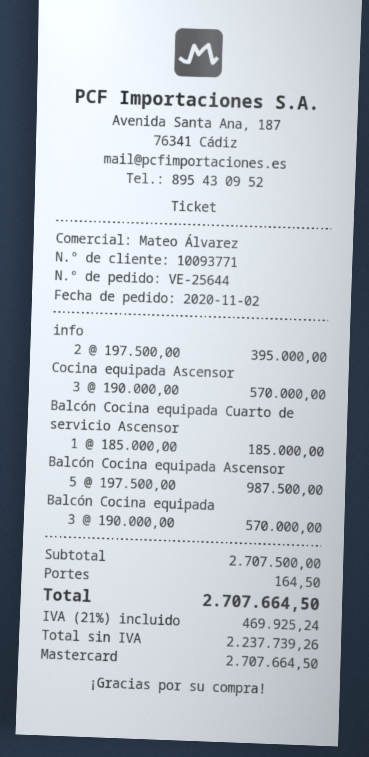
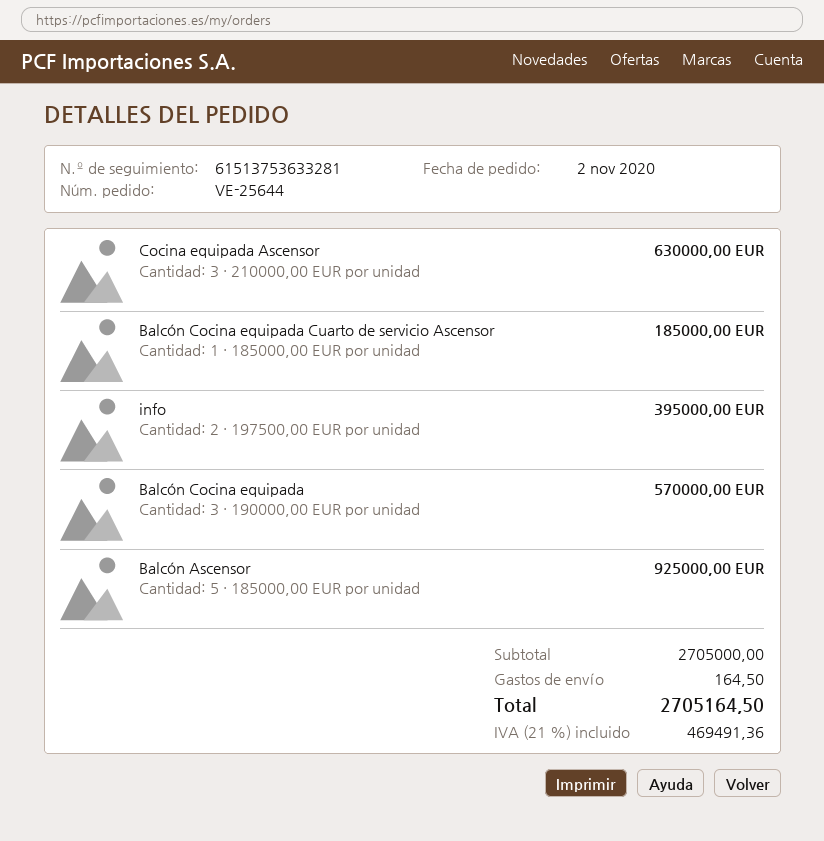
Cocina equipada Ascensor: 3 x 190000.00 = 570000.00 -> 3 x 210000.00 = 630000.00
Balcón Cocina equipada Ascensor: 5 x 197500.00 = 987500.00 -> none
Balcón Ascensor: none -> 5 x 185000.00 = 925000.00
subtotal: 2707500.00 -> 2705000.00
tax: 21% = 469925.24 -> 21% = 469491.36
total: 2707664.50 -> 2705164.50

